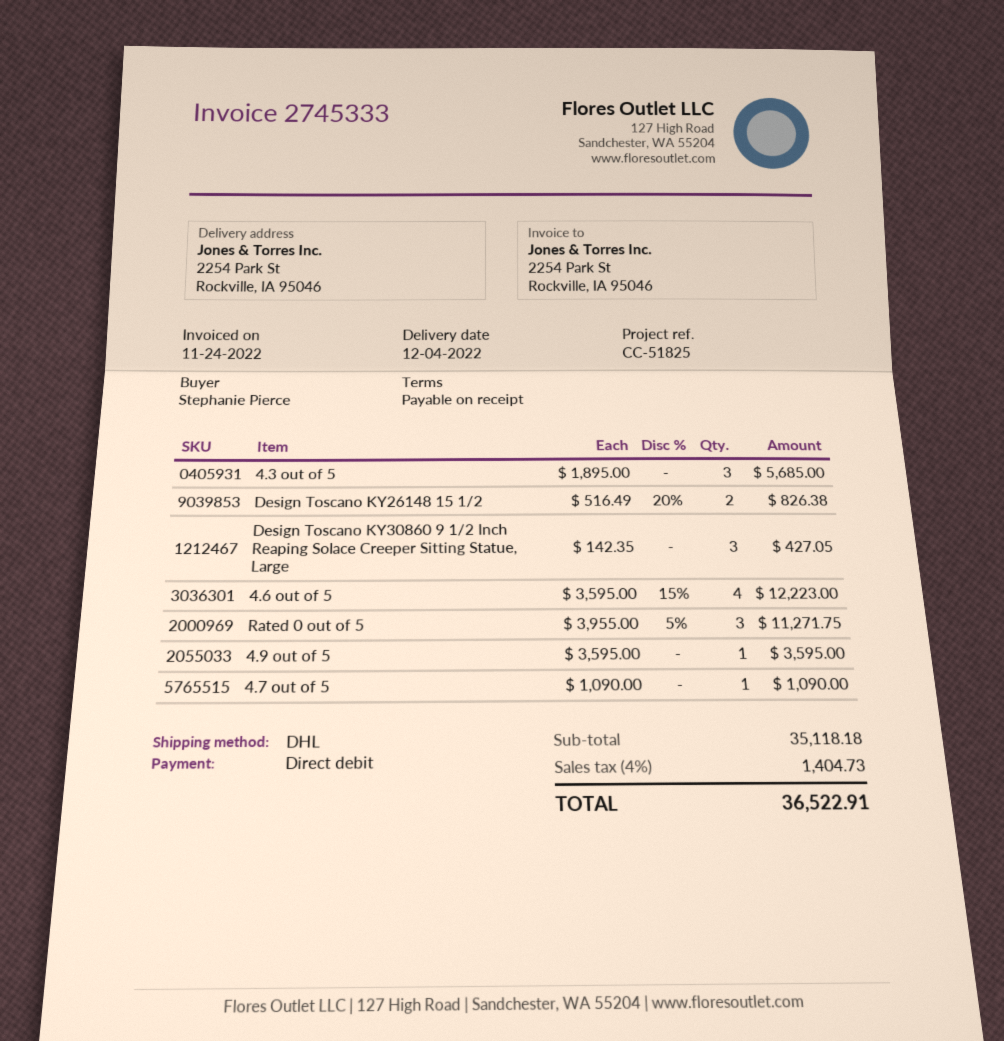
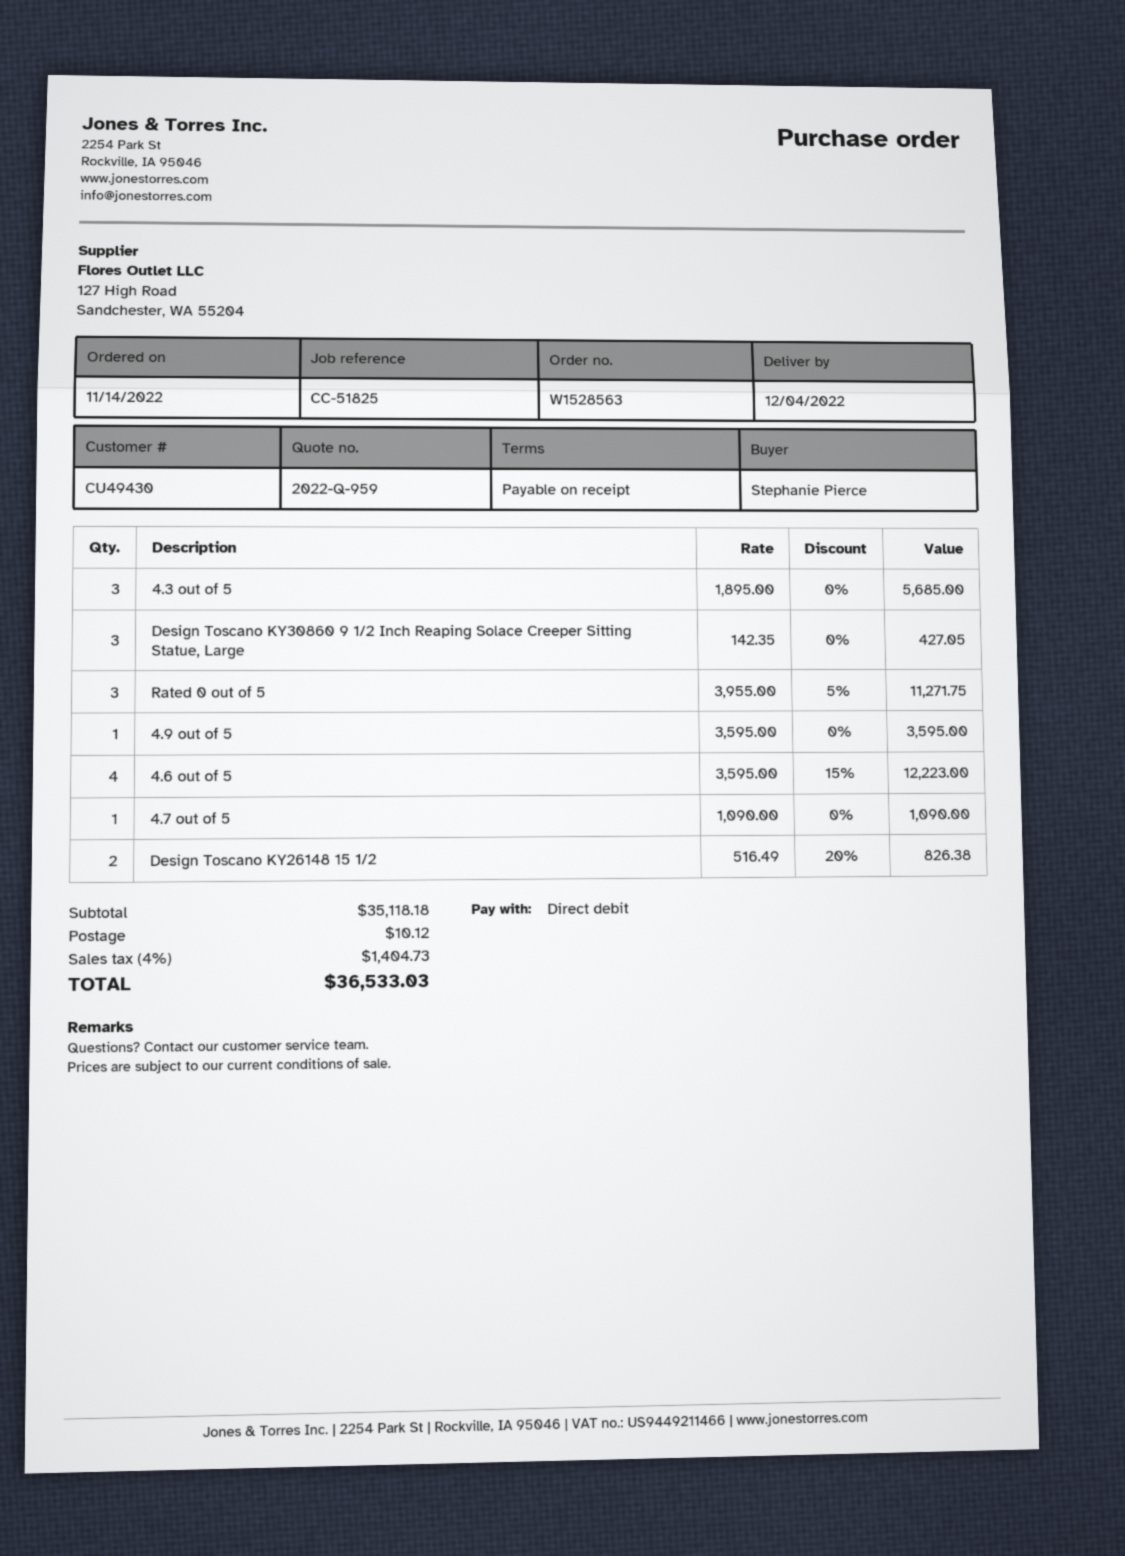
shipping: none -> 10.12
total: 36522.91 -> 36533.03

